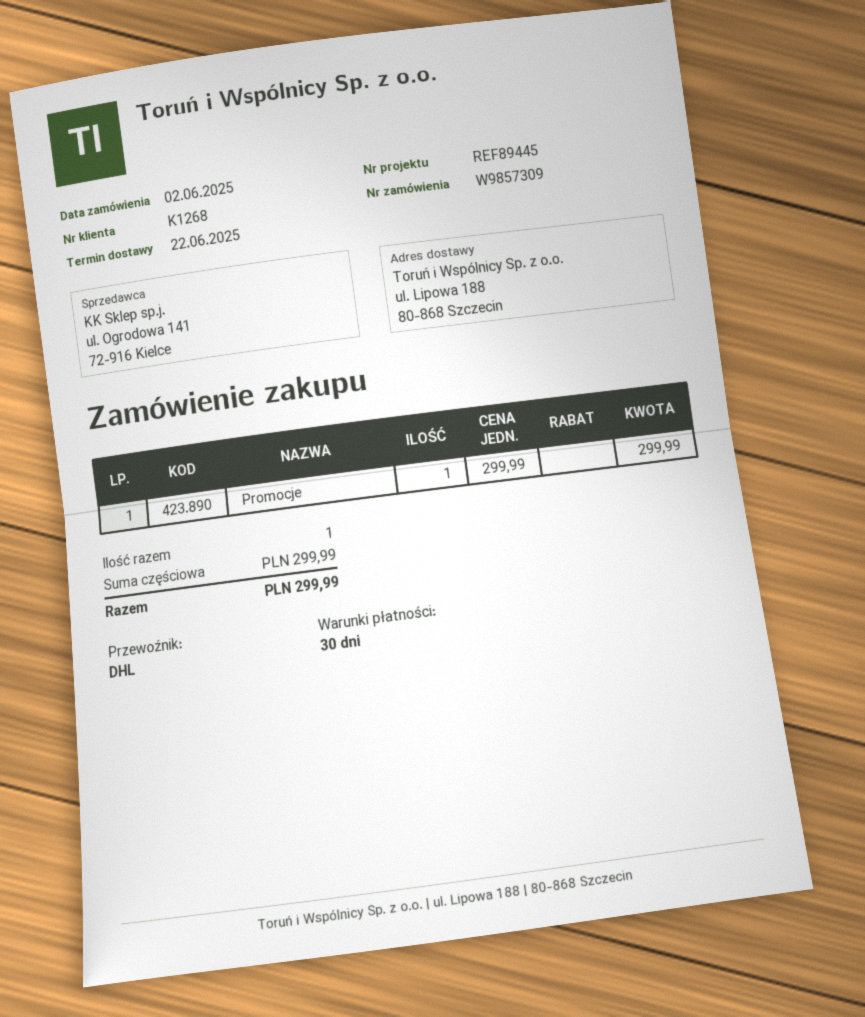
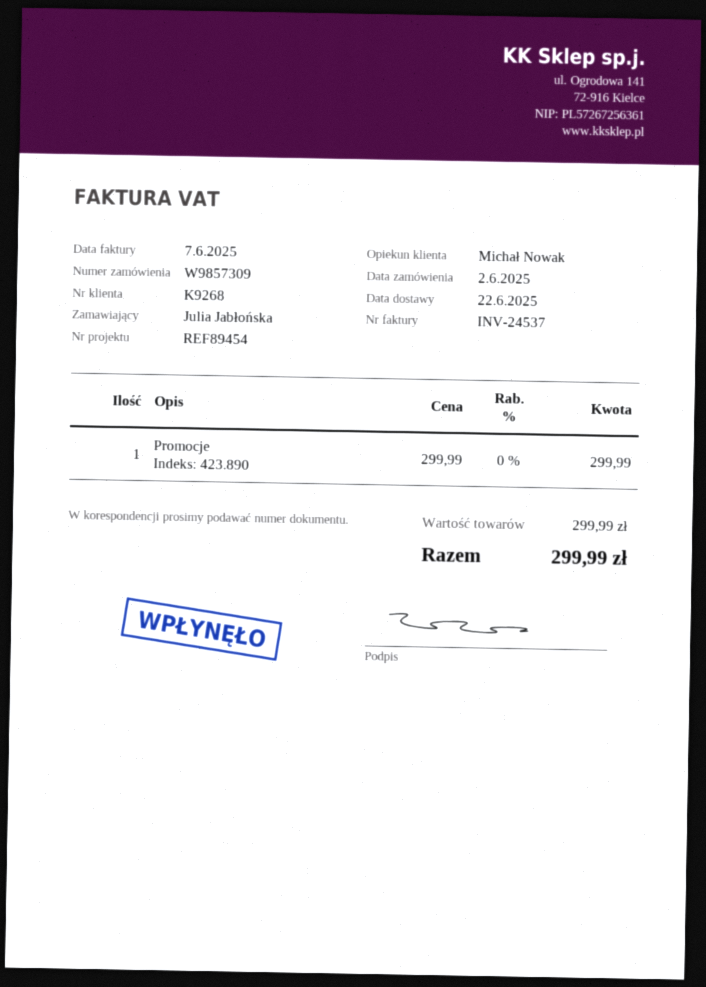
customer number: K1268 -> K9268
reference: REF89445 -> REF89454

